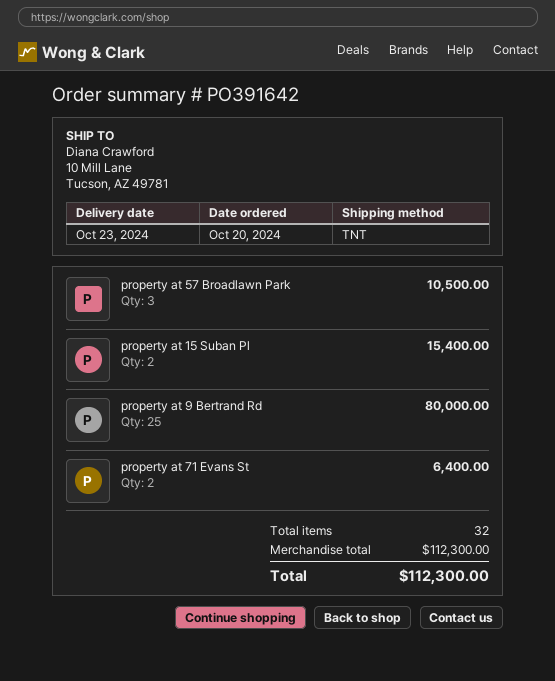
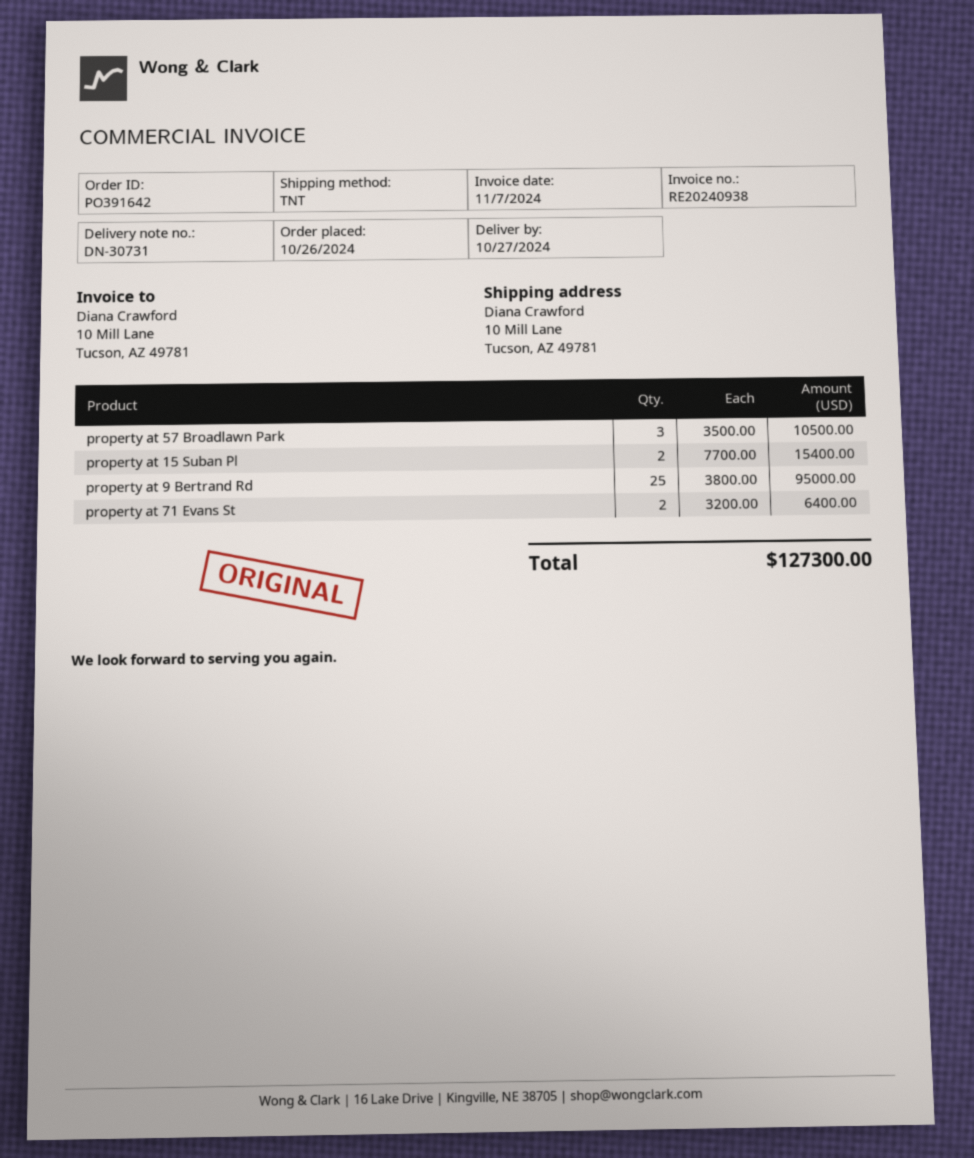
order date: 2024-10-20 -> 2024-10-26
delivery date: 2024-10-23 -> 2024-10-27
property at 9 Bertrand Rd: 25 for 80000.00 -> 25 for 95000.00
total: 112300.00 -> 127300.00

